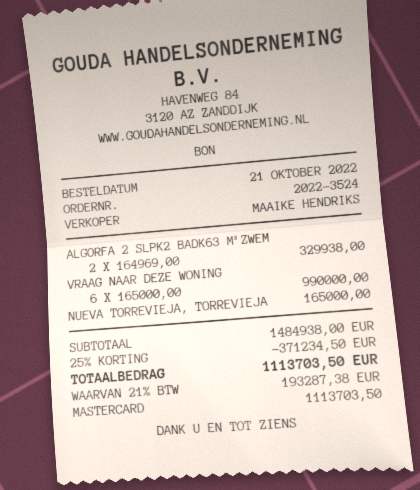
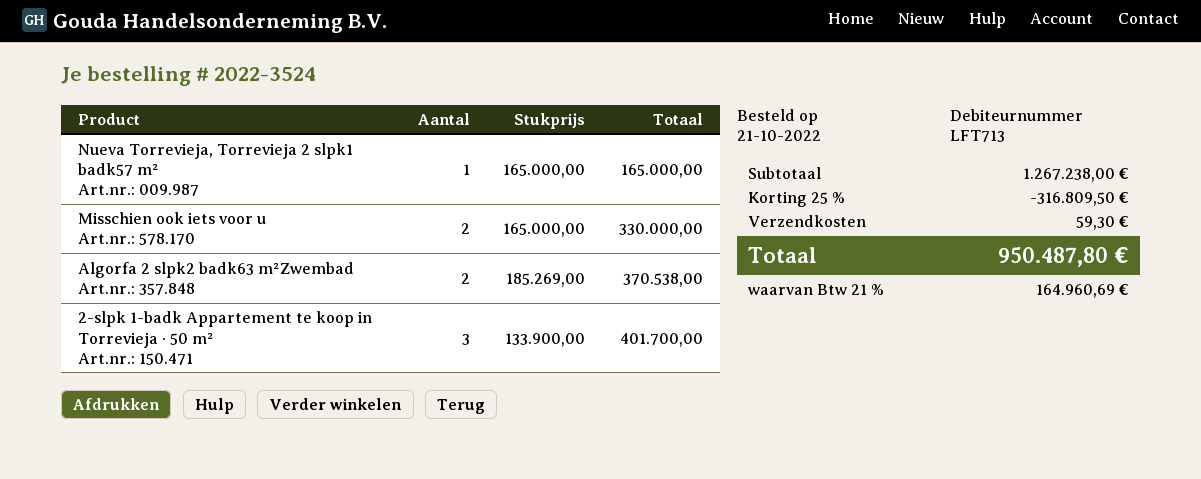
ALGORFA 2 SLPK2 BADK63 M²ZWEM: 2 x 164969.00 = 329938.00 -> 2 x 185269.00 = 370538.00
VRAAG NAAR DEZE WONING: 6 x 165000.00 = 990000.00 -> none
Misschien ook iets voor u: none -> 2 x 165000.00 = 330000.00
2-slpk 1-badk Appartement te koop in Torrevieja · 50 m²: none -> 3 x 133900.00 = 401700.00
subtotal: 1484938.00 -> 1267238.00
discount: 25% = 371234.50 -> 25% = 316809.50
shipping: none -> 59.30
tax: 21% = 193287.38 -> 21% = 164960.69
total: 1113703.50 -> 950487.80

